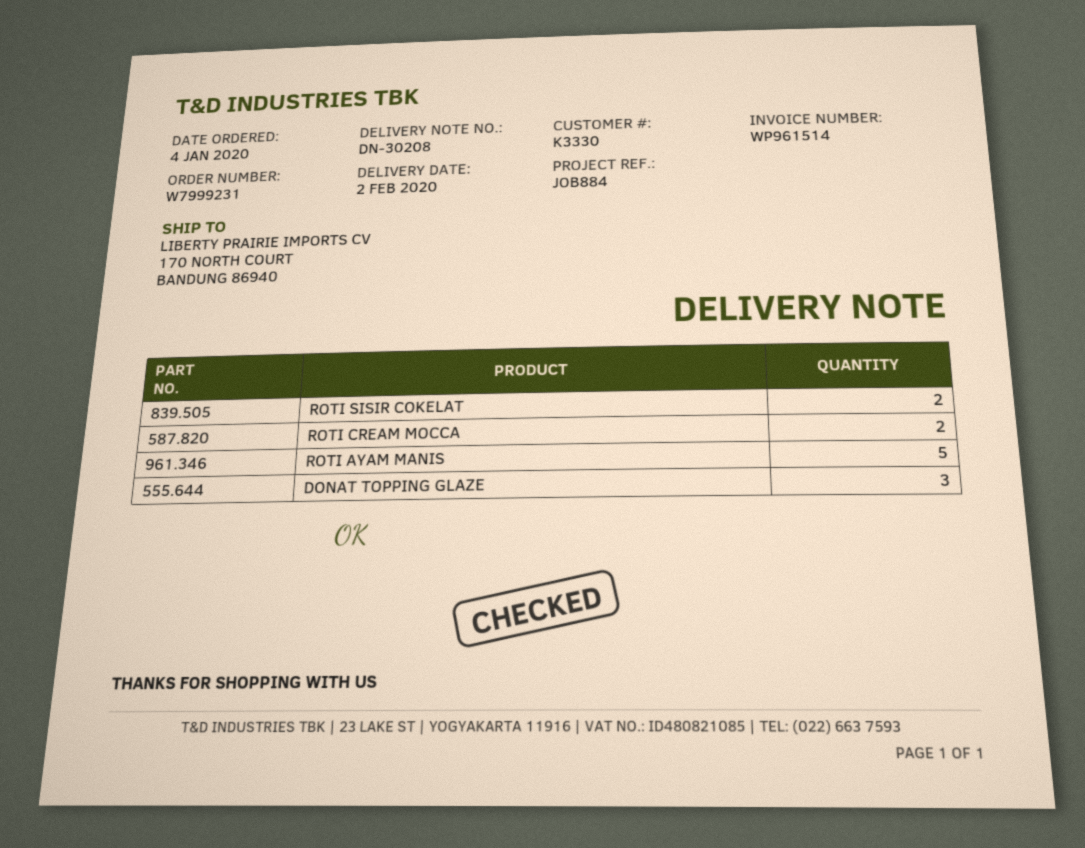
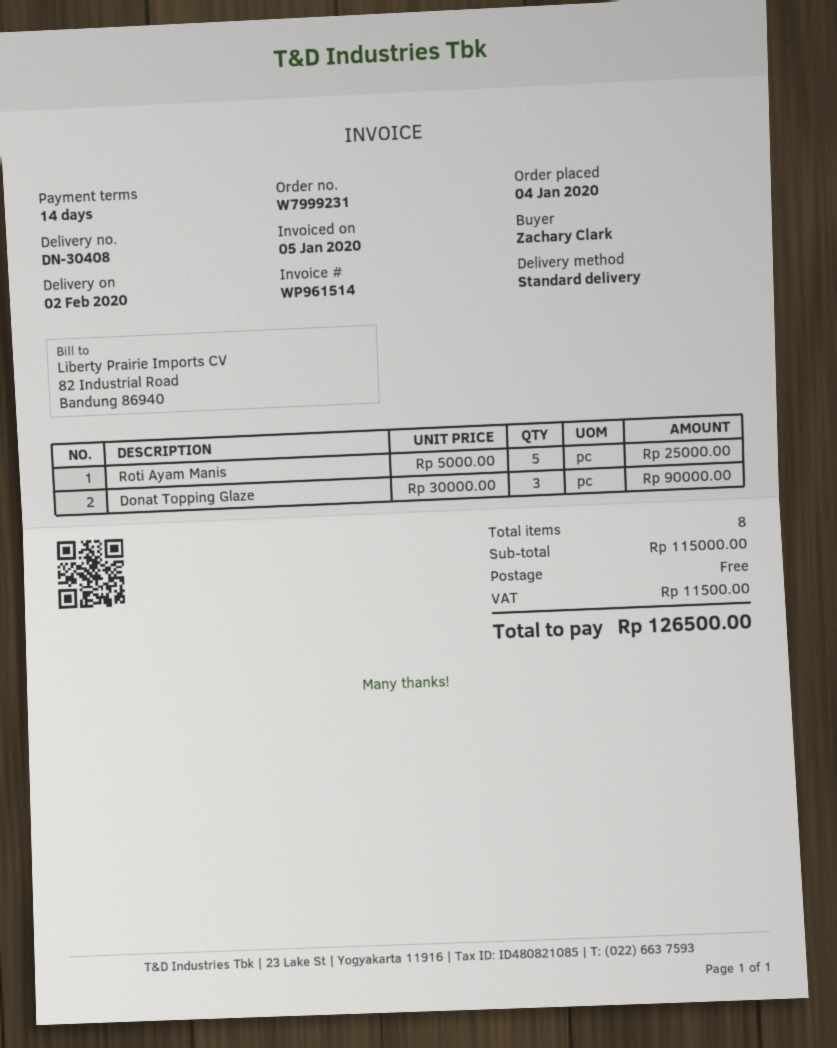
delivery note number: DN-30208 -> DN-30408
ROTI SISIR COKELAT: 2 -> none
ROTI CREAM MOCCA: 2 -> none

